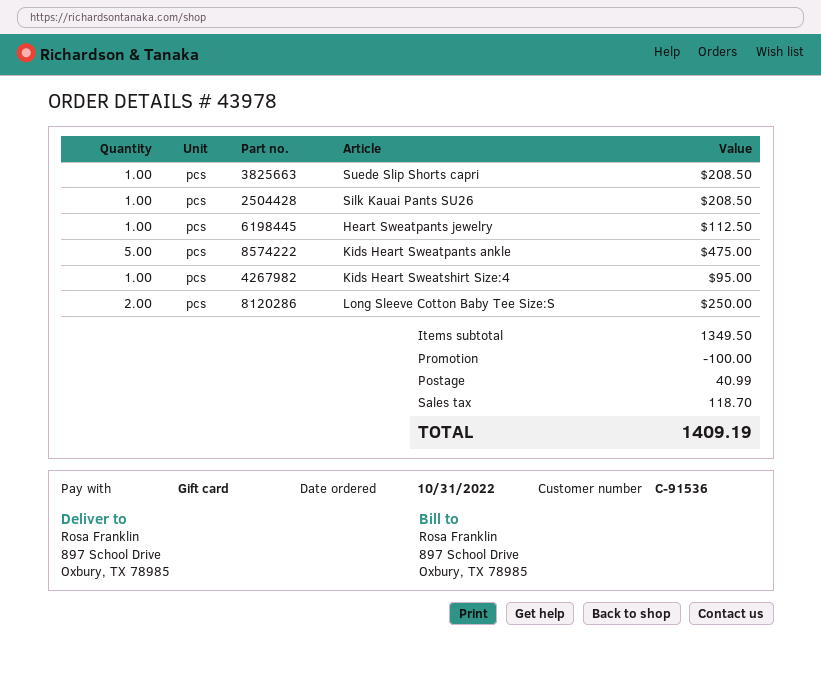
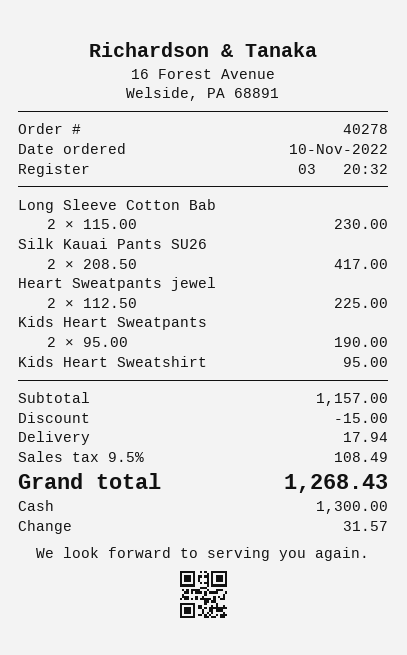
order number: 43978 -> 40278
order date: 2022-10-31 -> 2022-11-10
payment method: gift card -> cash
Suede Slip Shorts capri: 1 for 208.50 -> none
Silk Kauai Pants SU26: 1 for 208.50 -> 2 for 417.00
Heart Sweatpants jewelry: 1 for 112.50 -> 2 for 225.00
Kids Heart Sweatpants ankle: 5 for 475.00 -> 2 for 190.00
Long Sleeve Cotton Baby Tee Size:S: 2 for 250.00 -> 2 for 230.00
subtotal: 1349.50 -> 1157.00
discount: 100.00 -> 15.00
shipping: 40.99 -> 17.94
tax: 118.70 -> 108.49
total: 1409.19 -> 1268.43

